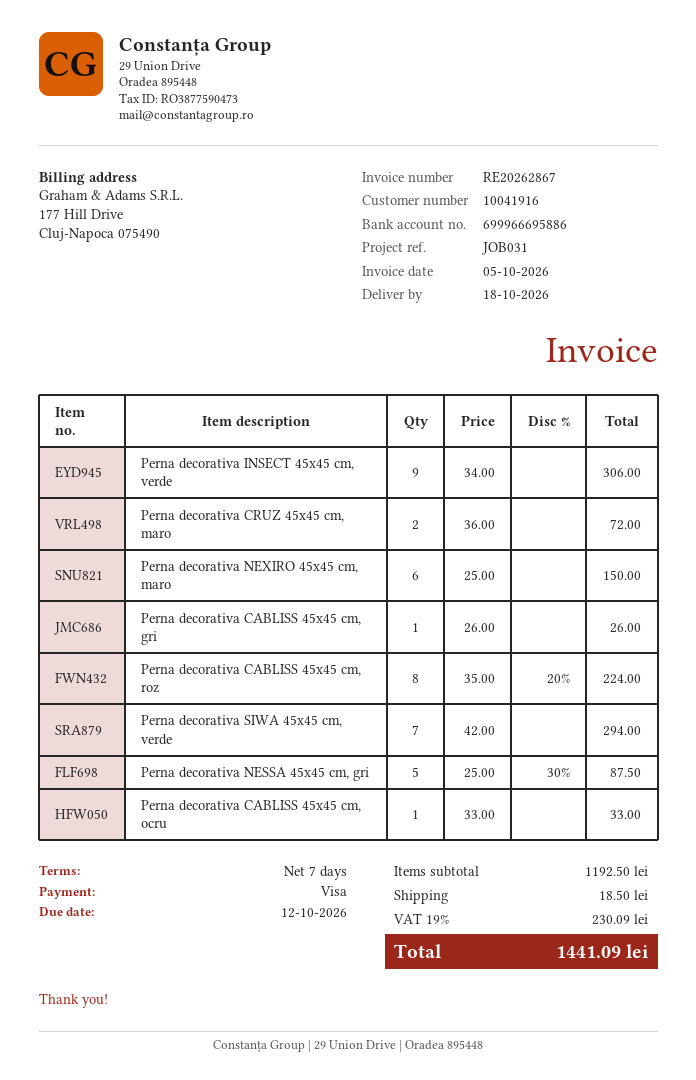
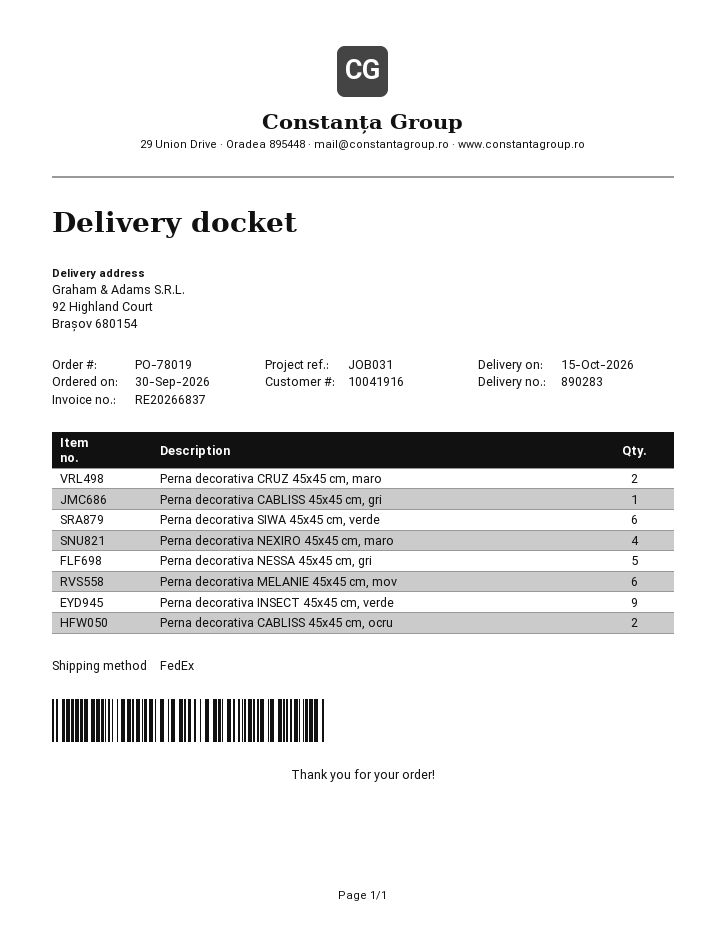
delivery date: 2026-10-18 -> 2026-10-15
invoice number: RE20262867 -> RE20266837
Perna decorativa NEXIRO 45x45 cm, maro: 6 -> 4
Perna decorativa CABLISS 45x45 cm, roz: 8 -> none
Perna decorativa SIWA 45x45 cm, verde: 7 -> 6
Perna decorativa CABLISS 45x45 cm, ocru: 1 -> 2
Perna decorativa MELANIE 45x45 cm, mov: none -> 6

